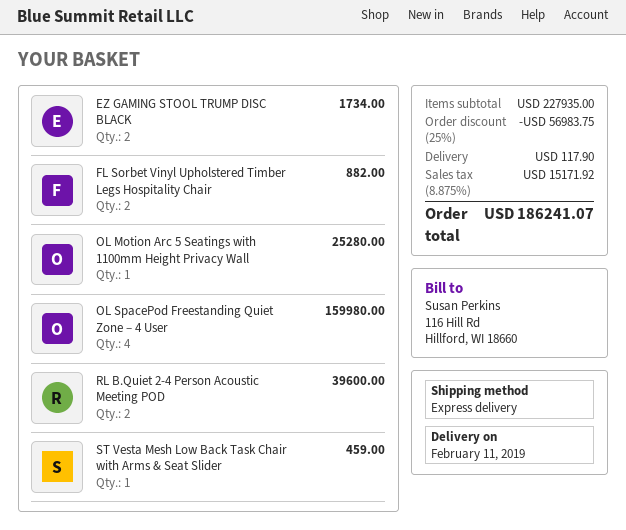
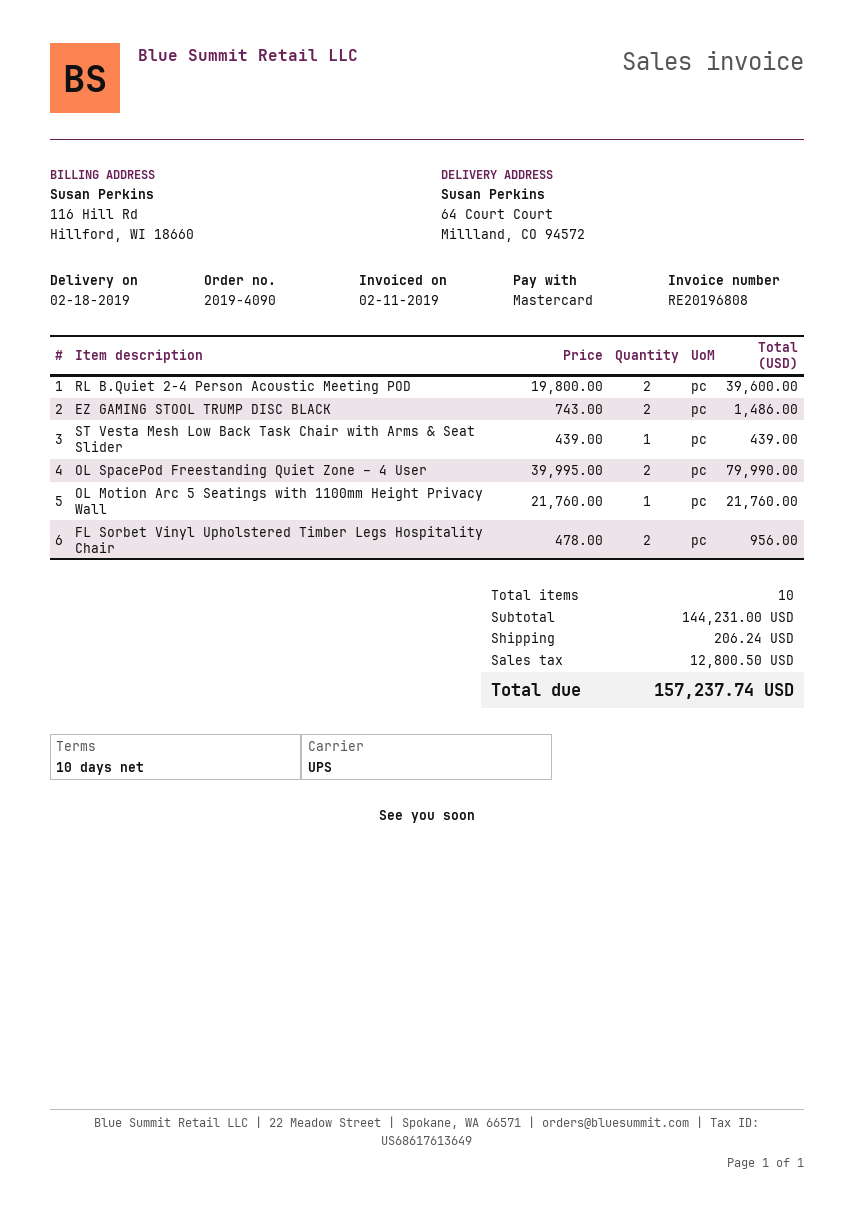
delivery date: 2019-02-11 -> 2019-02-18
shipping method: express -> UPS
EZ GAMING STOOL TRUMP DISC BLACK: 2 for 1734.00 -> 2 for 1486.00
FL Sorbet Vinyl Upholstered Timber Legs Hospitality Chair: 2 for 882.00 -> 2 for 956.00
OL Motion Arc 5 Seatings with 1100mm Height Privacy Wall: 1 for 25280.00 -> 1 for 21760.00
OL SpacePod Freestanding Quiet Zone – 4 User: 4 for 159980.00 -> 2 for 79990.00
ST Vesta Mesh Low Back Task Chair with Arms & Seat Slider: 1 for 459.00 -> 1 for 439.00
subtotal: 227935.00 -> 144231.00
discount: 25% = 56983.75 -> none
shipping: 117.90 -> 206.24
tax: 15171.92 -> 12800.50
total: 186241.07 -> 157237.74

